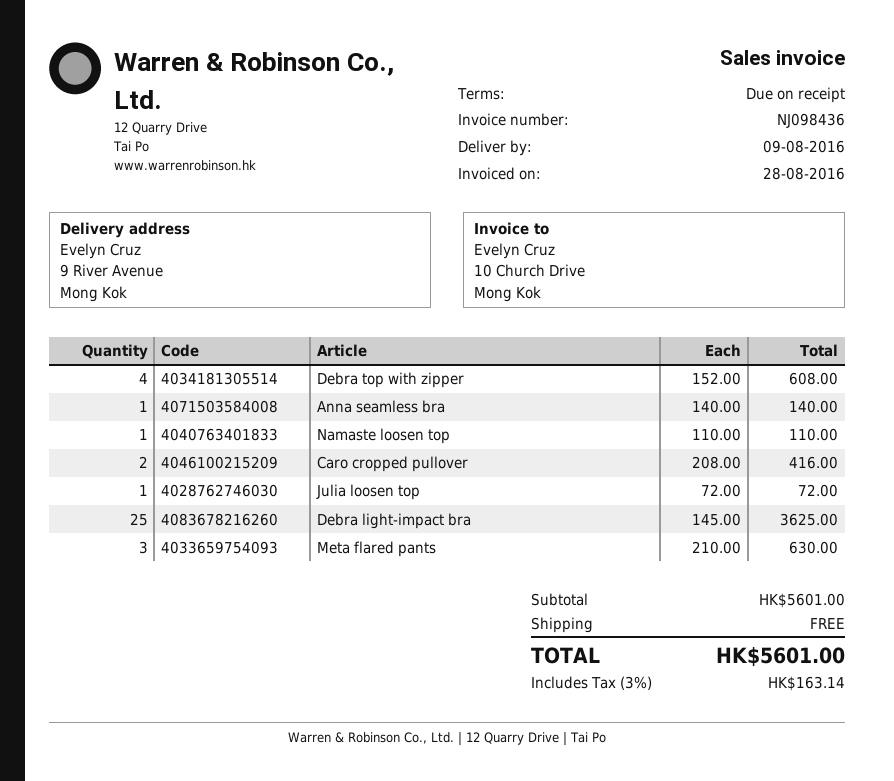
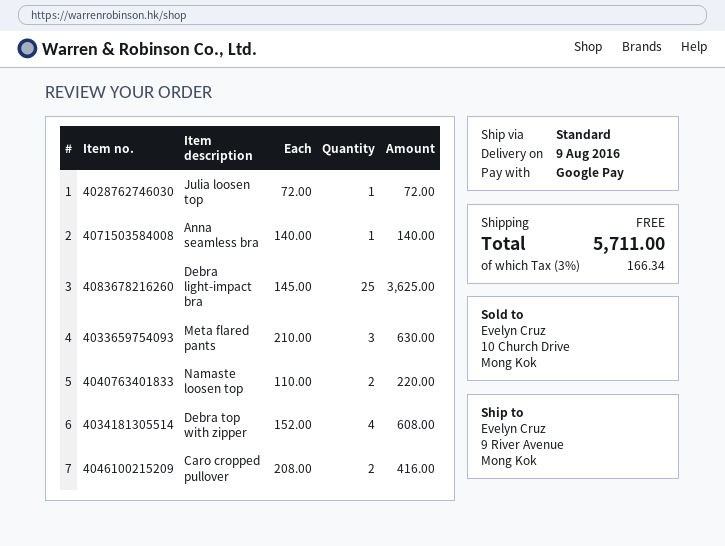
Namaste loosen top: 1 x 110.00 = 110.00 -> 2 x 110.00 = 220.00
tax: 3% = 163.14 -> 3% = 166.34
total: 5601.00 -> 5711.00

